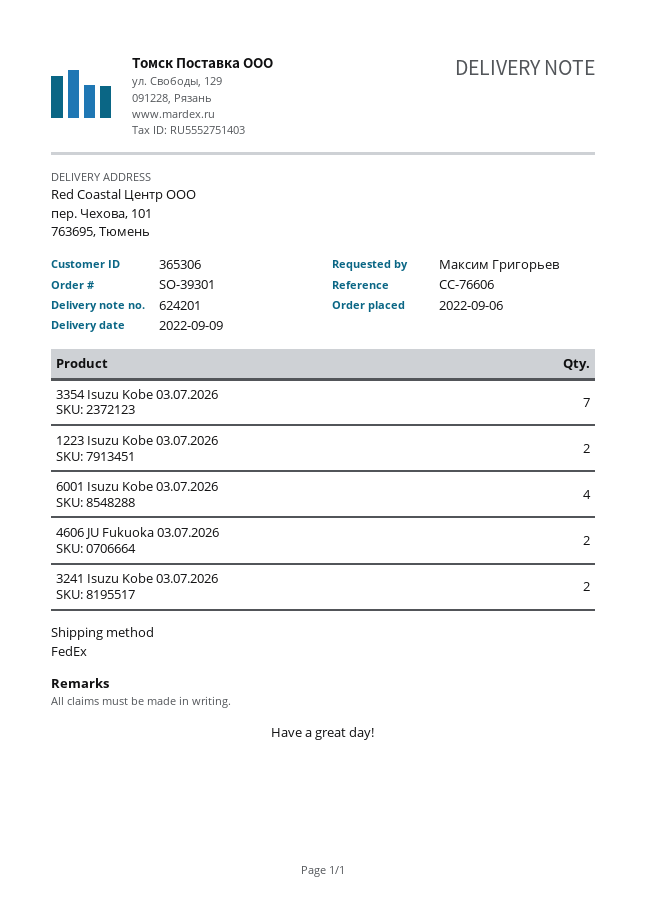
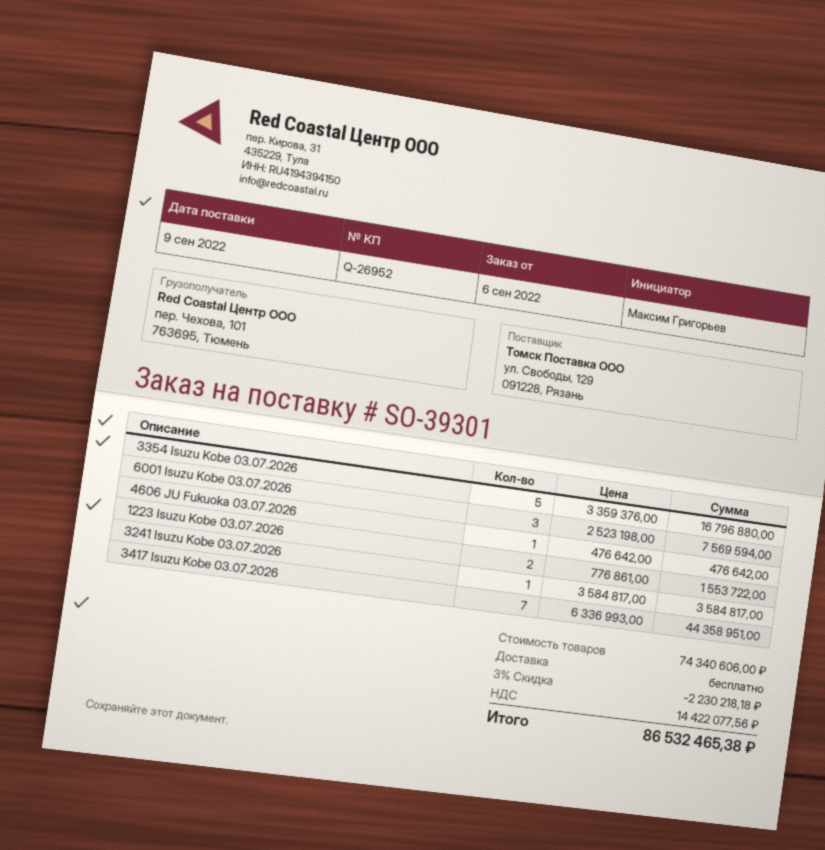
3354 Isuzu Kobe 03.07.2026: 7 -> 5
6001 Isuzu Kobe 03.07.2026: 4 -> 3
4606 JU Fukuoka 03.07.2026: 2 -> 1
3241 Isuzu Kobe 03.07.2026: 2 -> 1
3417 Isuzu Kobe 03.07.2026: none -> 7

